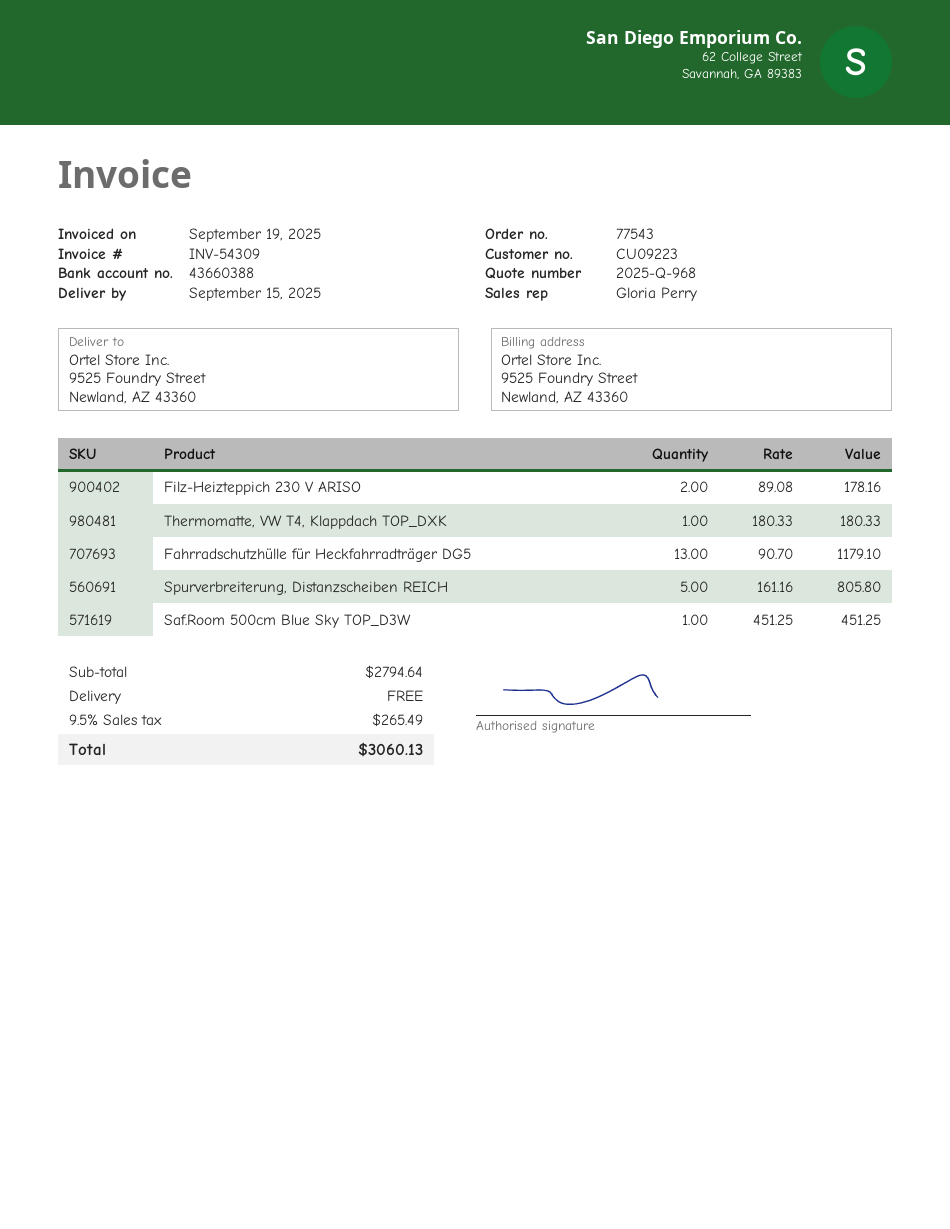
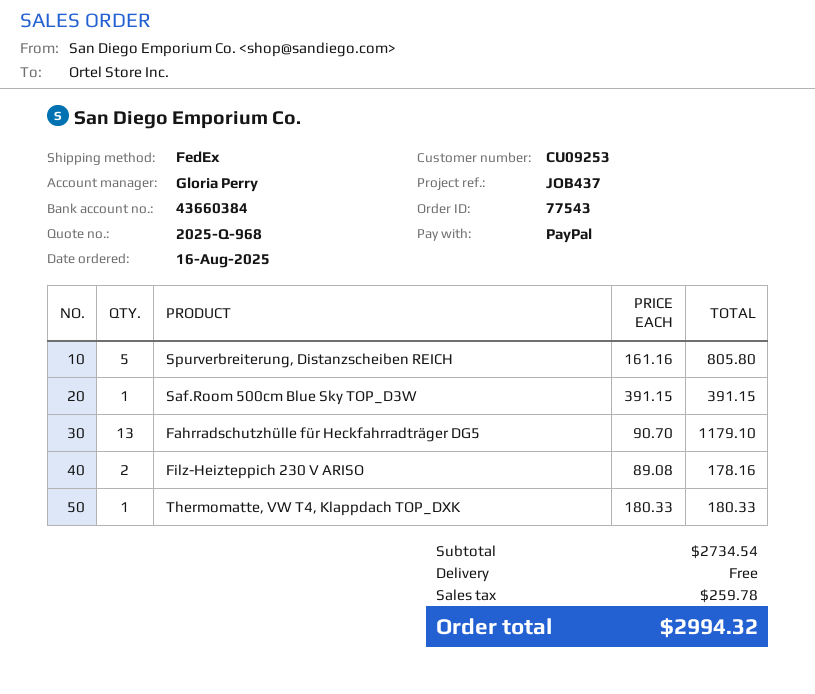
customer number: CU09223 -> CU09253
bank account: 43660388 -> 43660384
Saf.Room 500cm Blue Sky TOP_D3W: 1 x 451.25 = 451.25 -> 1 x 391.15 = 391.15
subtotal: 2794.64 -> 2734.54
tax: 265.49 -> 259.78
total: 3060.13 -> 2994.32

